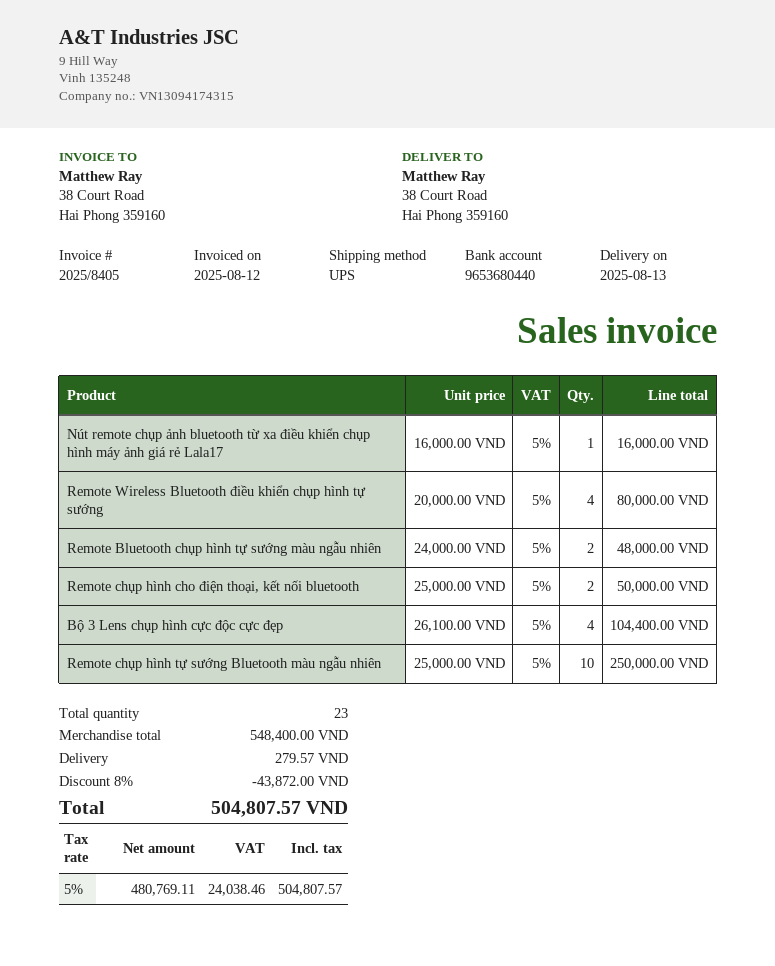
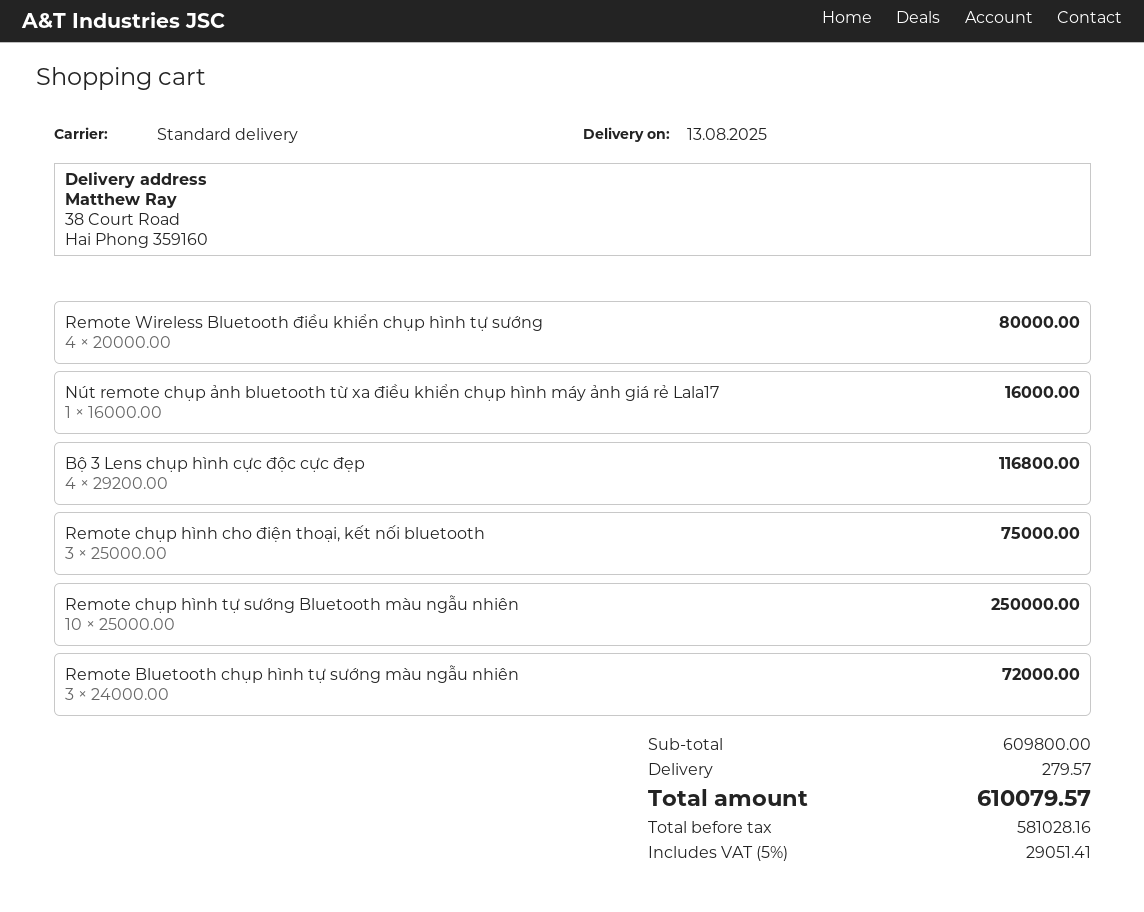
shipping method: UPS -> standard
Remote Bluetooth chụp hình tự sướng màu ngẫu nhiên: 2 x 24000.00 = 48000.00 -> 3 x 24000.00 = 72000.00
Remote chụp hình cho điện thoại, kết nối bluetooth: 2 x 25000.00 = 50000.00 -> 3 x 25000.00 = 75000.00
Bộ 3 Lens chụp hình cực độc cực đẹp: 4 x 26100.00 = 104400.00 -> 4 x 29200.00 = 116800.00
subtotal: 548400.00 -> 609800.00
discount: 8% = 43872.00 -> none
net: 480769.11 -> 581028.16
tax: 5% = 24038.46 -> 5% = 29051.41
total: 504807.57 -> 610079.57

